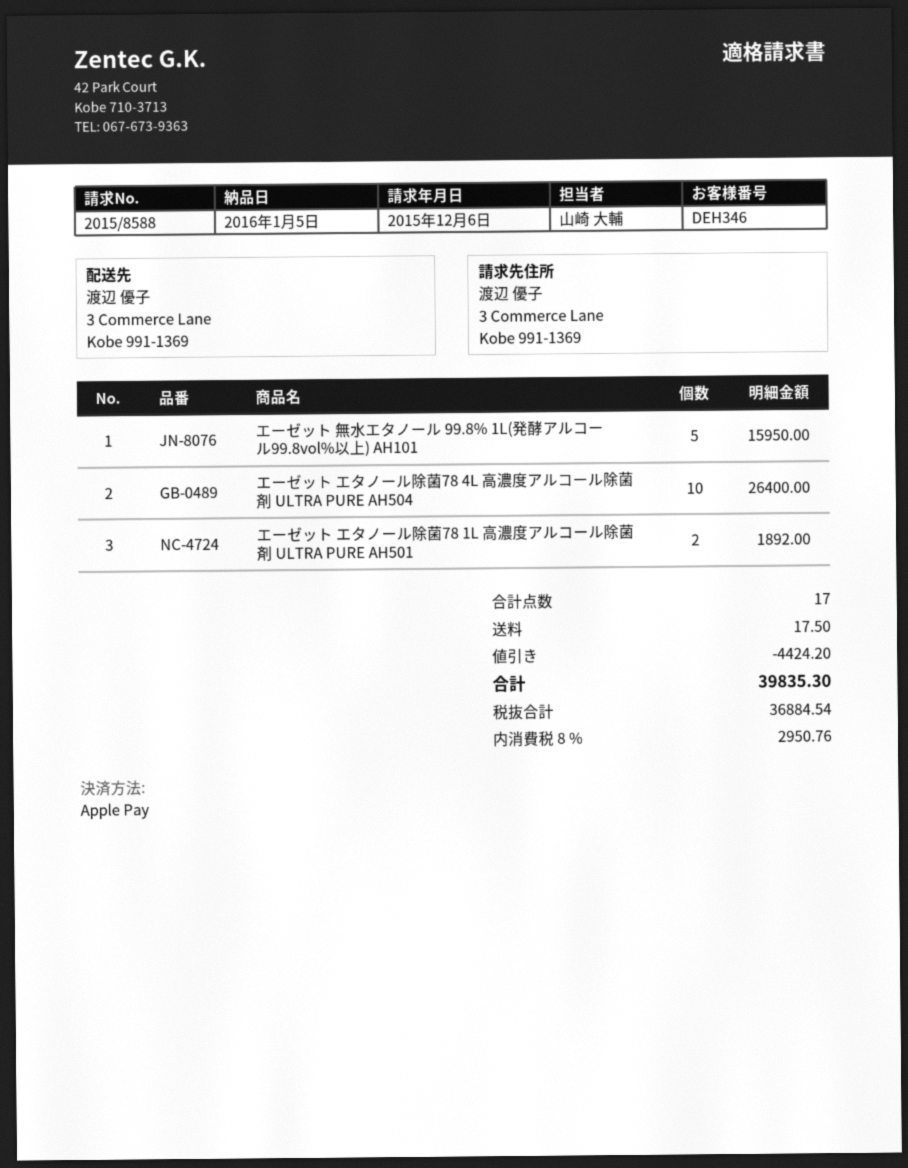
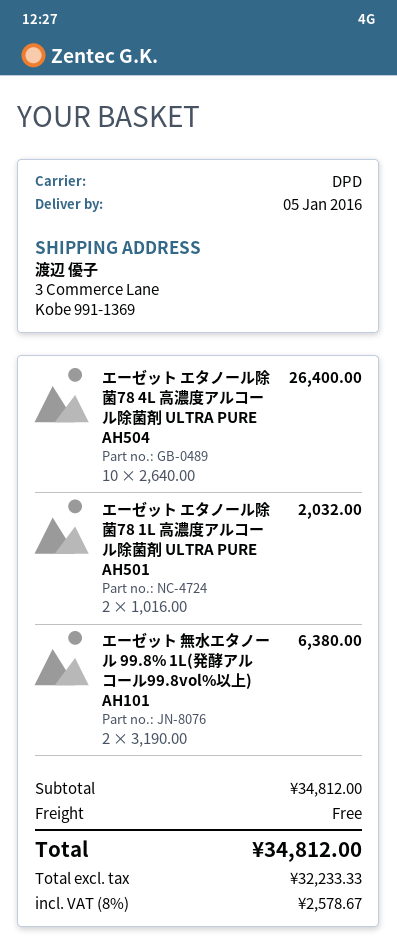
エーゼット 無水エタノール 99.8% 1L(発酵アルコール99.8vol%以上) AH101: 5 for 15950.00 -> 2 for 6380.00
エーゼット エタノール除菌78 1L 高濃度アルコール除菌剤 ULTRA PURE AH501: 2 for 1892.00 -> 2 for 2032.00
discount: 4424.20 -> none
shipping: 17.50 -> 0.00
net: 36884.54 -> 32233.33
tax: 8% = 2950.76 -> 8% = 2578.67
total: 39835.30 -> 34812.00

